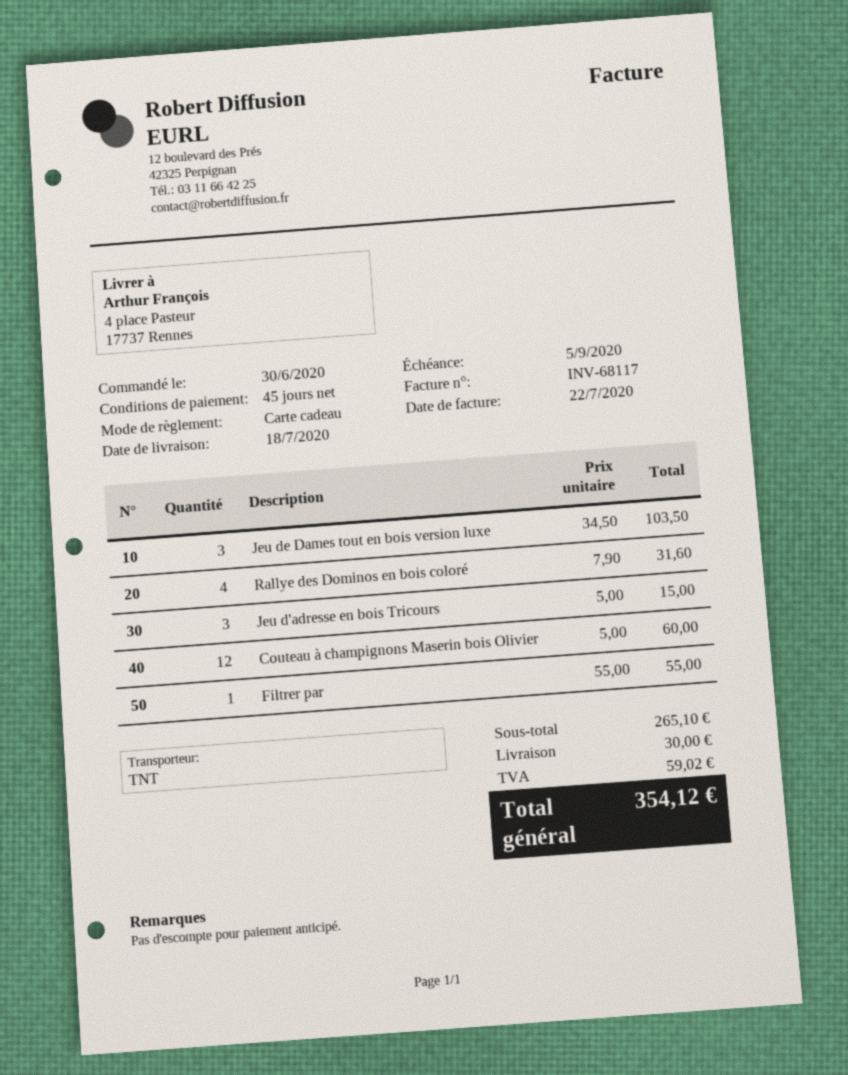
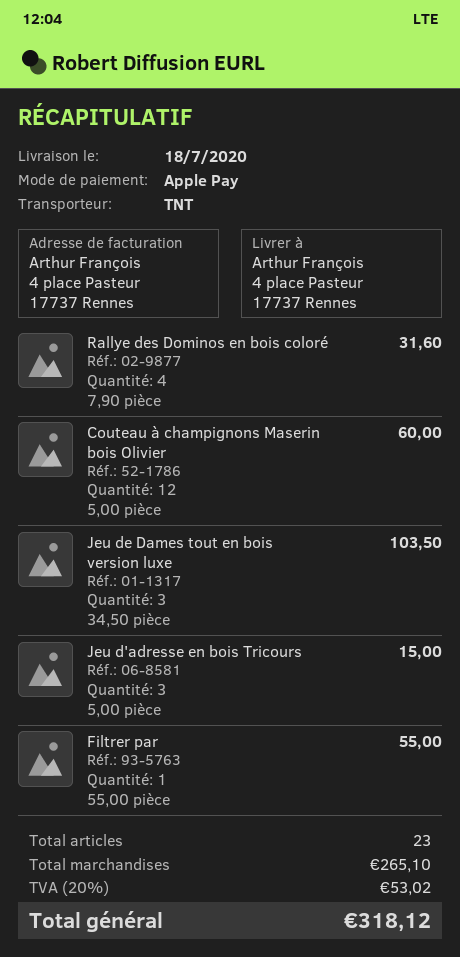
payment method: gift card -> Apple Pay
shipping: 30.00 -> none
tax: 59.02 -> 53.02
total: 354.12 -> 318.12

